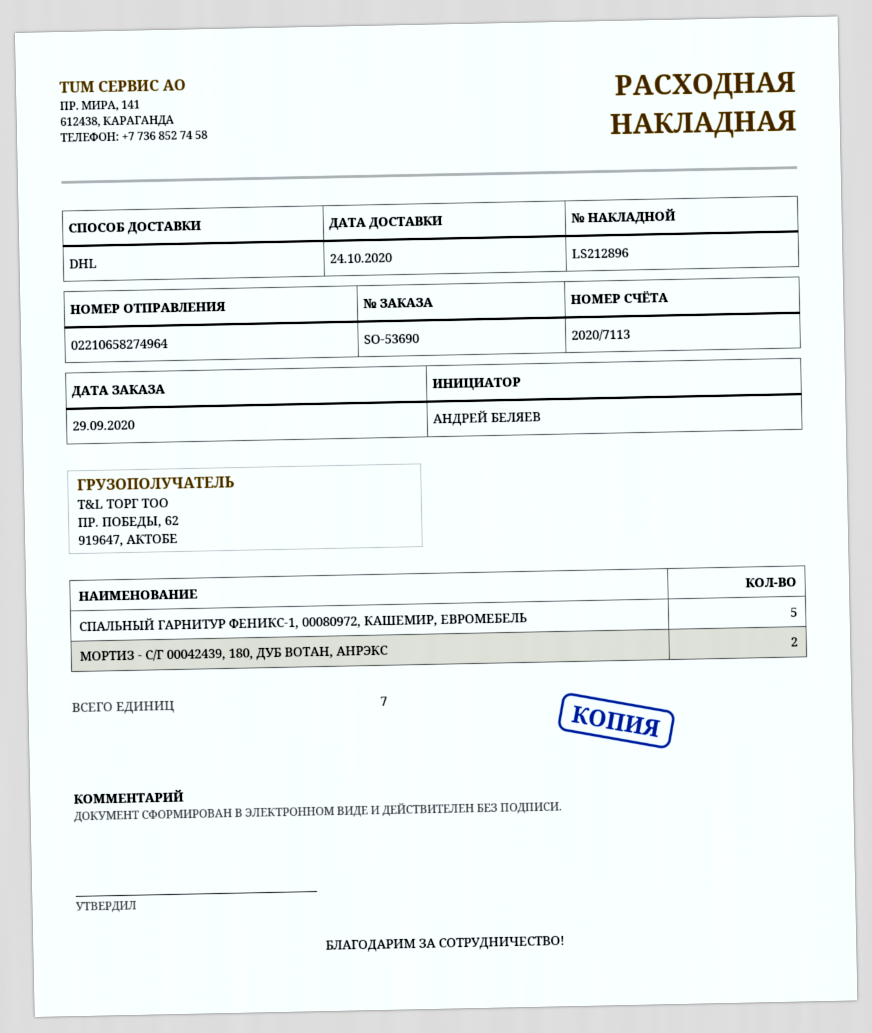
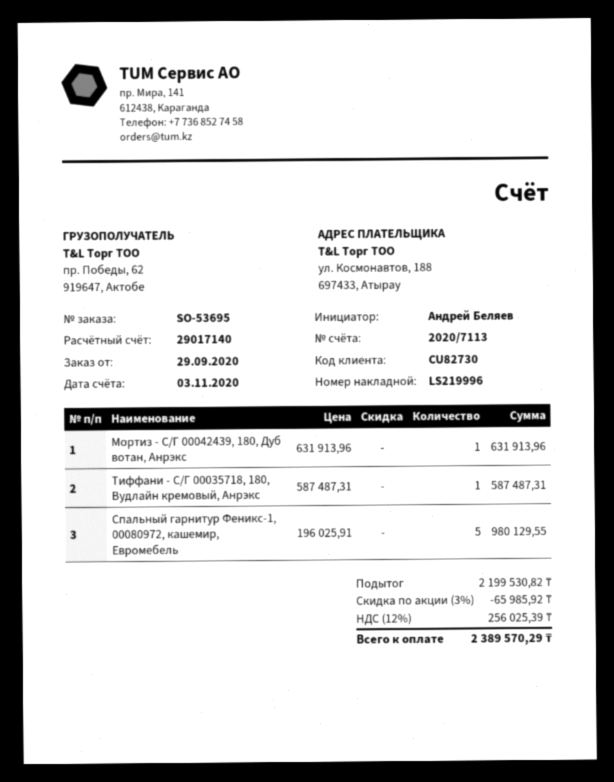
order number: SO-53690 -> SO-53695
delivery note number: LS212896 -> LS219996
МОРТИЗ - С/Г 00042439, 180, ДУБ ВОТАН, АНРЭКС: 2 -> 1
Тиффани - С/Г 00035718, 180, Вудлайн кремовый, Анрэкс: none -> 1

